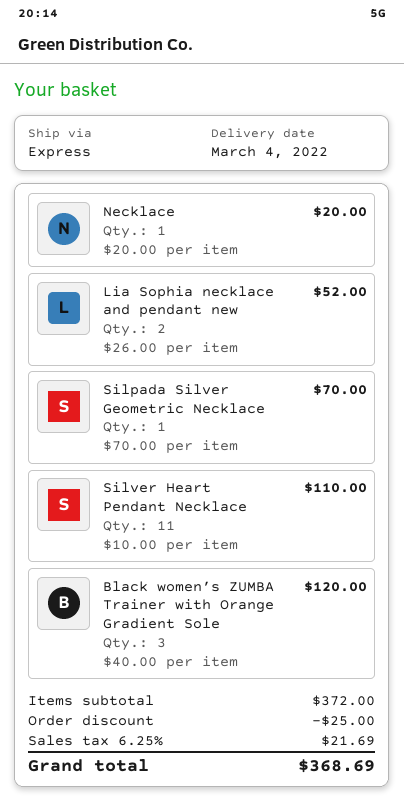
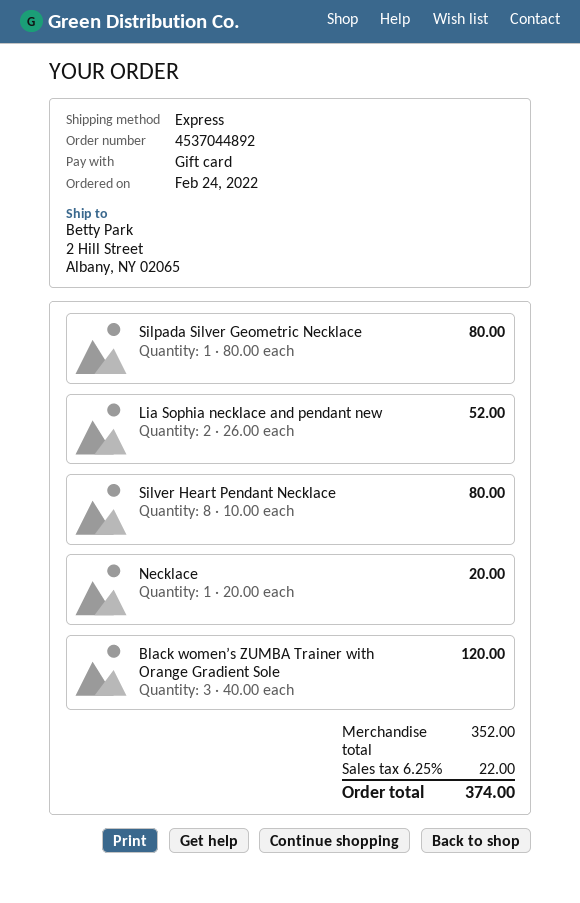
Silpada Silver Geometric Necklace: 1 x 70.00 = 70.00 -> 1 x 80.00 = 80.00
Silver Heart Pendant Necklace: 11 x 10.00 = 110.00 -> 8 x 10.00 = 80.00
subtotal: 372.00 -> 352.00
discount: 25.00 -> none
tax: 6.25% = 21.69 -> 6.25% = 22.00
total: 368.69 -> 374.00

